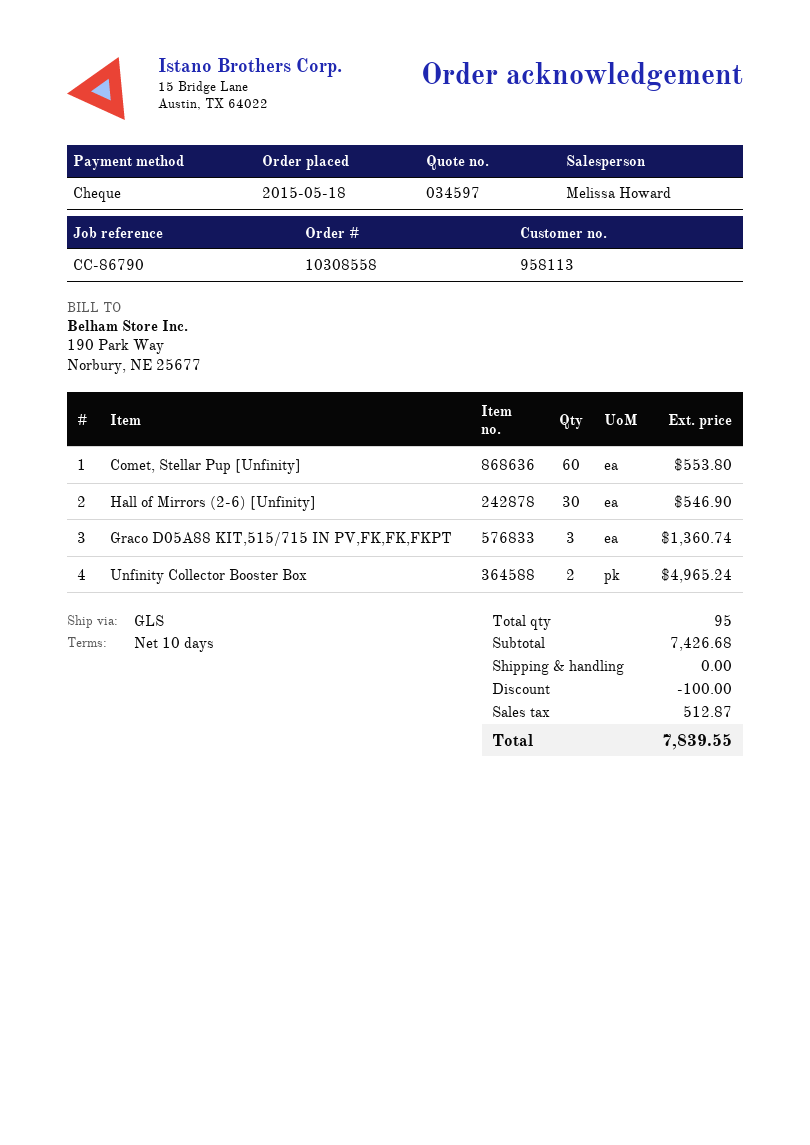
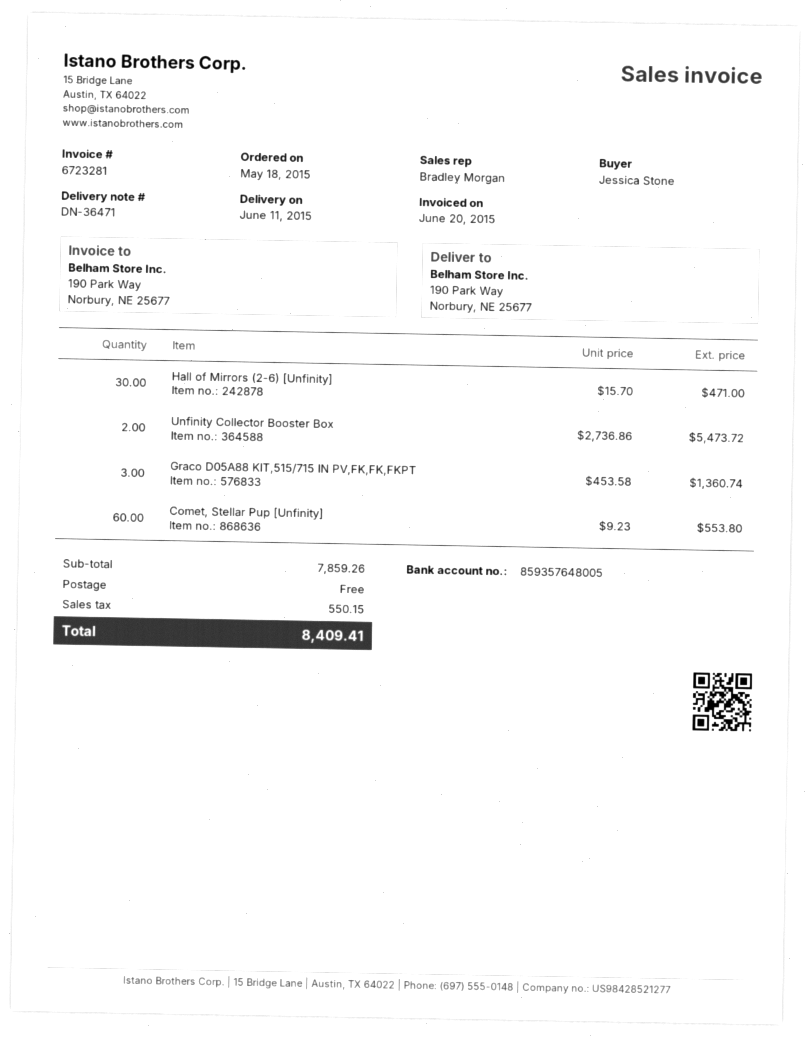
sales rep: Melissa Howard -> Bradley Morgan
Hall of Mirrors (2-6) [Unfinity]: 30 for 546.90 -> 30 for 471.00
Unfinity Collector Booster Box: 2 for 4965.24 -> 2 for 5473.72
subtotal: 7426.68 -> 7859.26
discount: 100.00 -> none
tax: 512.87 -> 550.15
total: 7839.55 -> 8409.41

